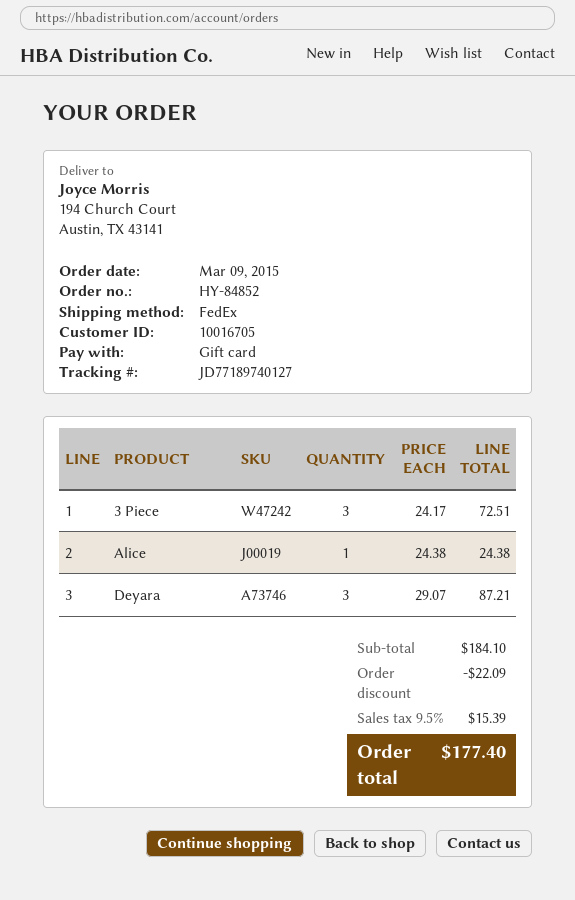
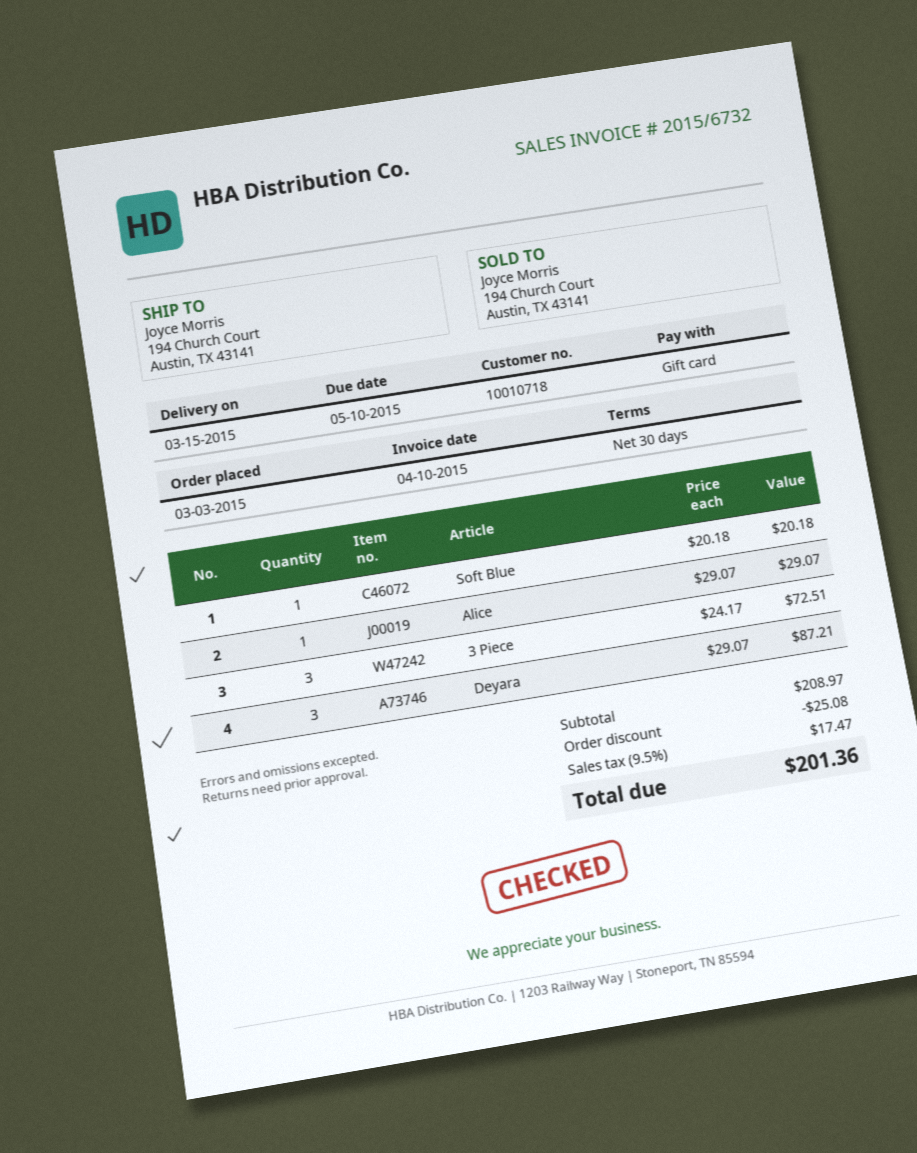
order date: 2015-03-09 -> 2015-03-03
customer number: 10016705 -> 10010718
Alice: 1 x 24.38 = 24.38 -> 1 x 29.07 = 29.07
Soft Blue: none -> 1 x 20.18 = 20.18
subtotal: 184.10 -> 208.97
discount: 22.09 -> 25.08
tax: 9.5% = 15.39 -> 9.5% = 17.47
total: 177.40 -> 201.36

